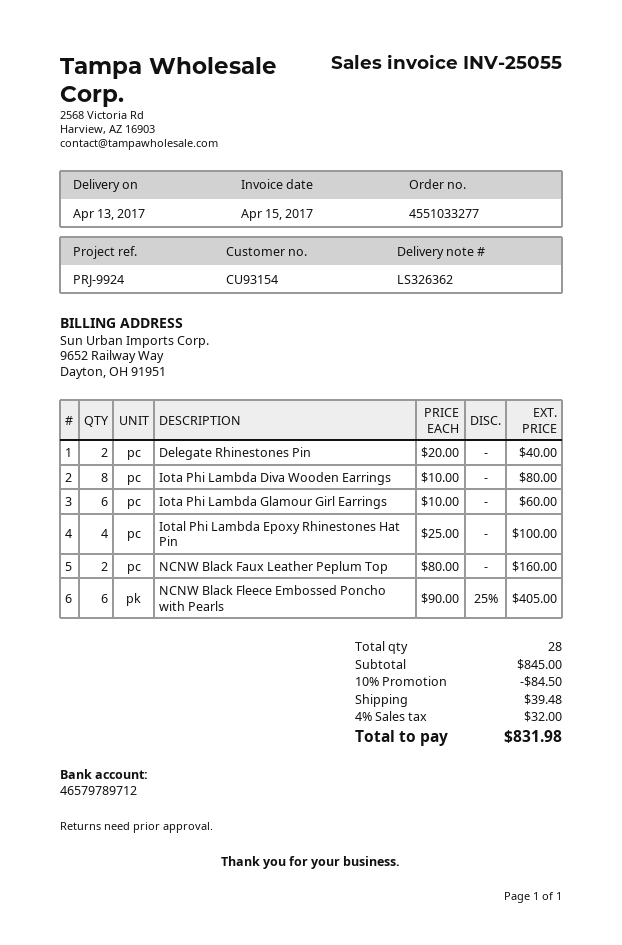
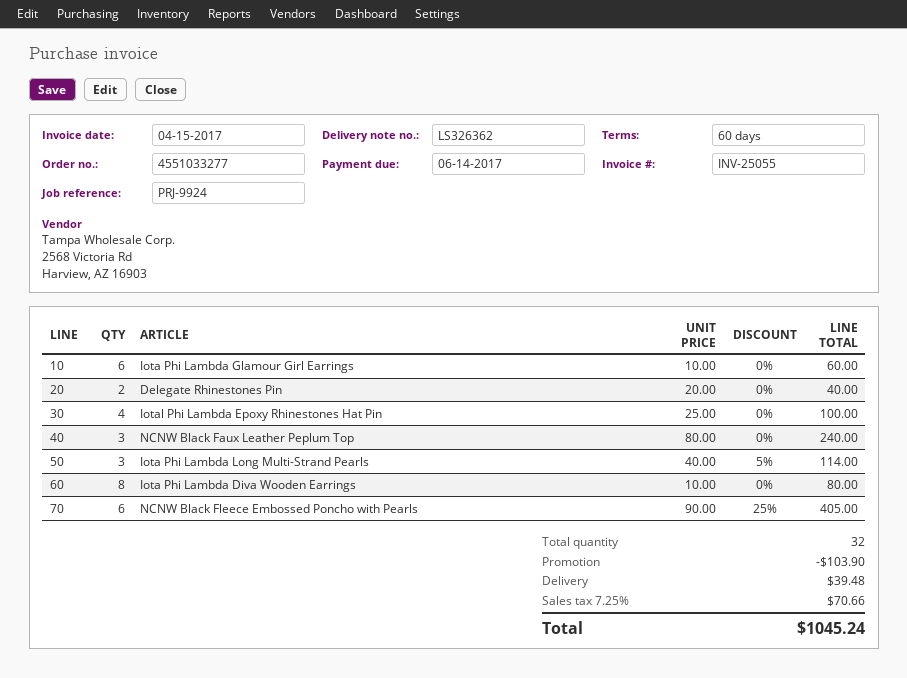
NCNW Black Faux Leather Peplum Top: 2 x 80.00 = 160.00 -> 3 x 80.00 = 240.00
Iota Phi Lambda Long Multi-Strand Pearls: none -> 3 x 40.00 - 5% = 114.00
total quantity: 28 -> 32
discount: 84.50 -> 103.90
tax: 4% = 32.00 -> 7.25% = 70.66
total: 831.98 -> 1045.24

